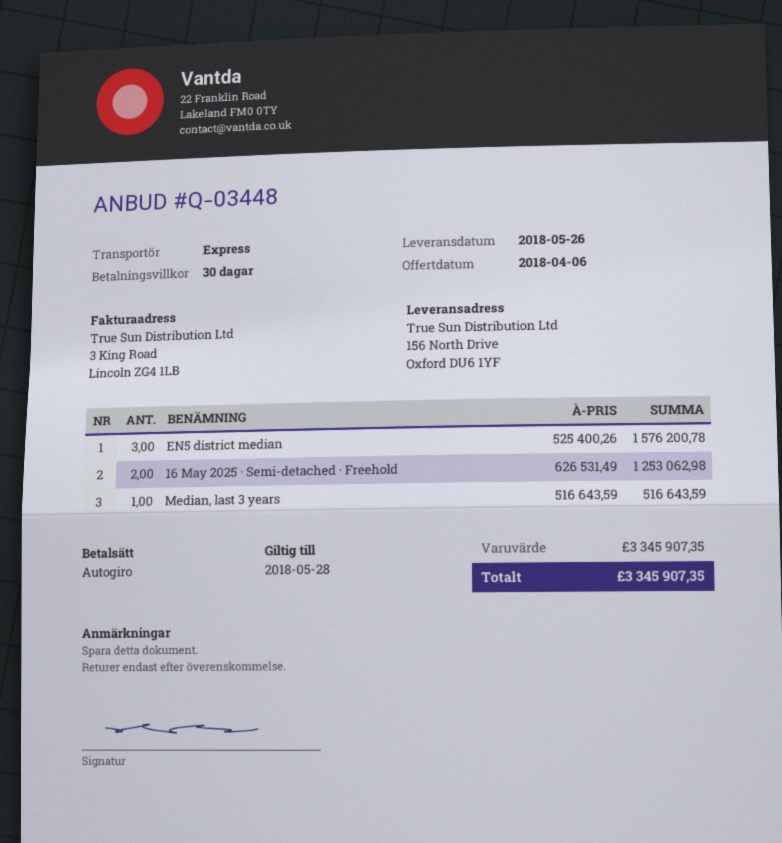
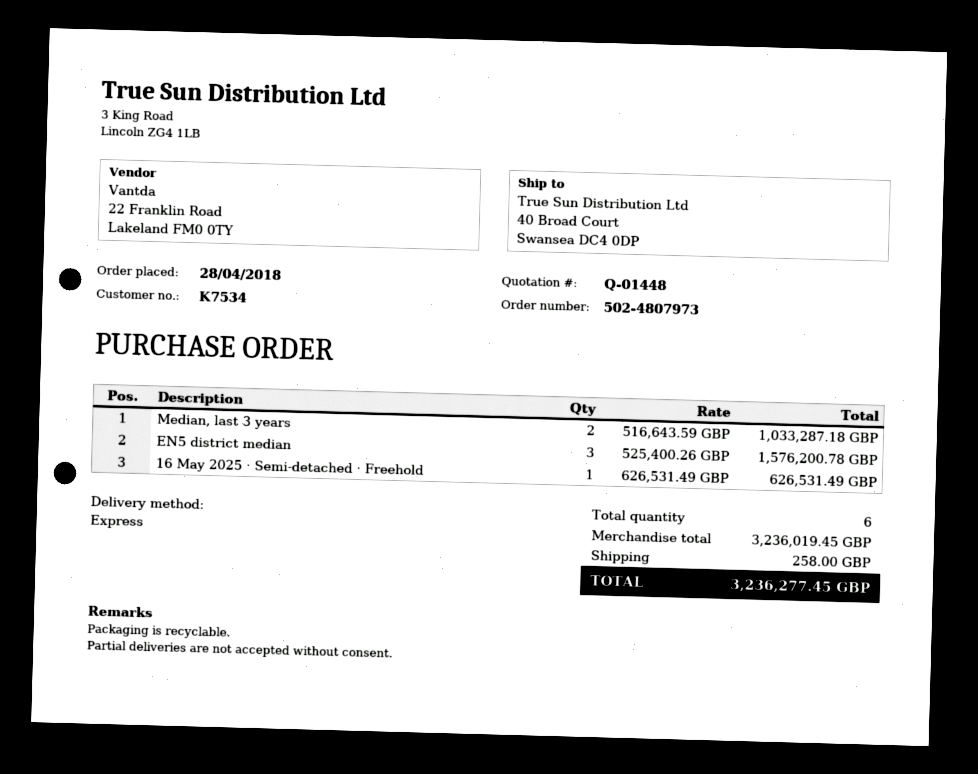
quote number: Q-03448 -> Q-01448
ship to: 156 North Drive, Oxford DU6 1YF -> 40 Broad Court, Swansea DC4 0DP
16 May 2025 · Semi-detached · Freehold: 2 x 626531.49 = 1253062.98 -> 1 x 626531.49 = 626531.49
Median, last 3 years: 1 x 516643.59 = 516643.59 -> 2 x 516643.59 = 1033287.18
subtotal: 3345907.35 -> 3236019.45
shipping: none -> 258.00
total: 3345907.35 -> 3236277.45

